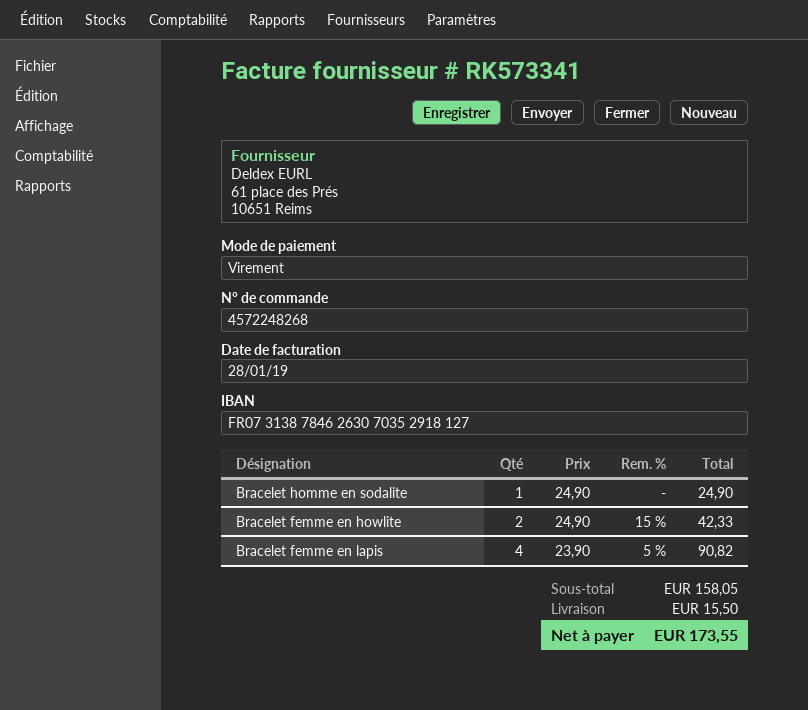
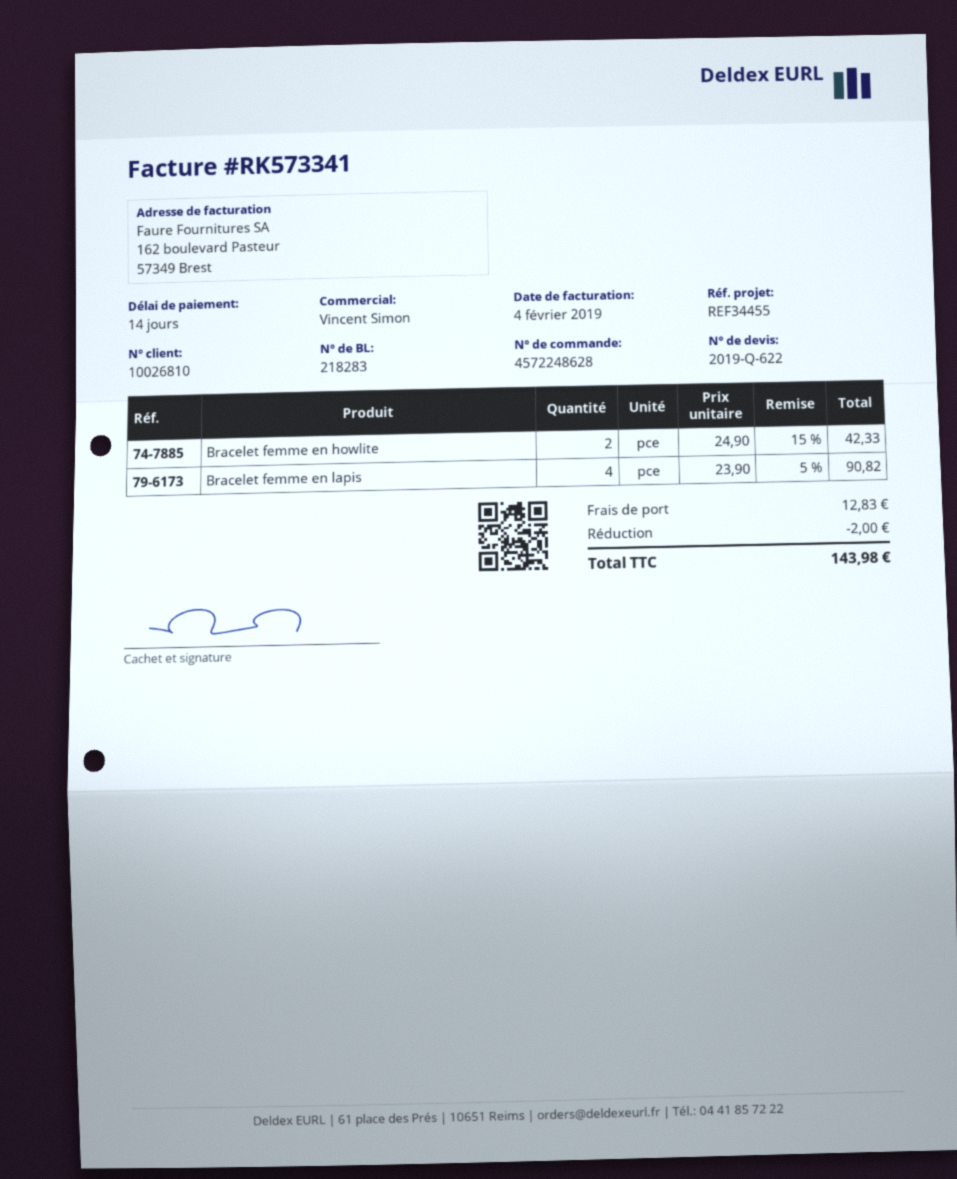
order number: 4572248268 -> 4572248628
invoice date: 2019-01-28 -> 2019-02-04
Bracelet homme en sodalite: 1 x 24.90 = 24.90 -> none
discount: none -> 2.00
shipping: 15.50 -> 12.83
total: 173.55 -> 143.98

